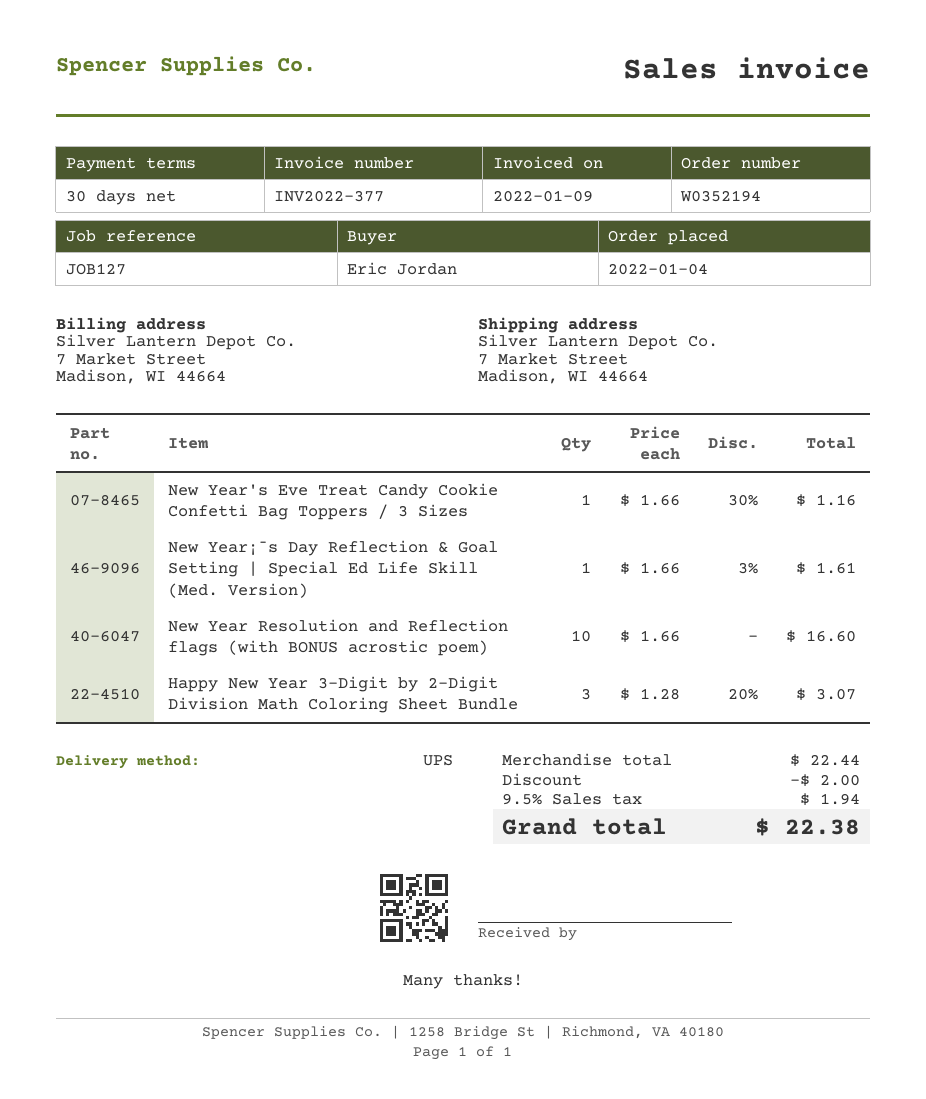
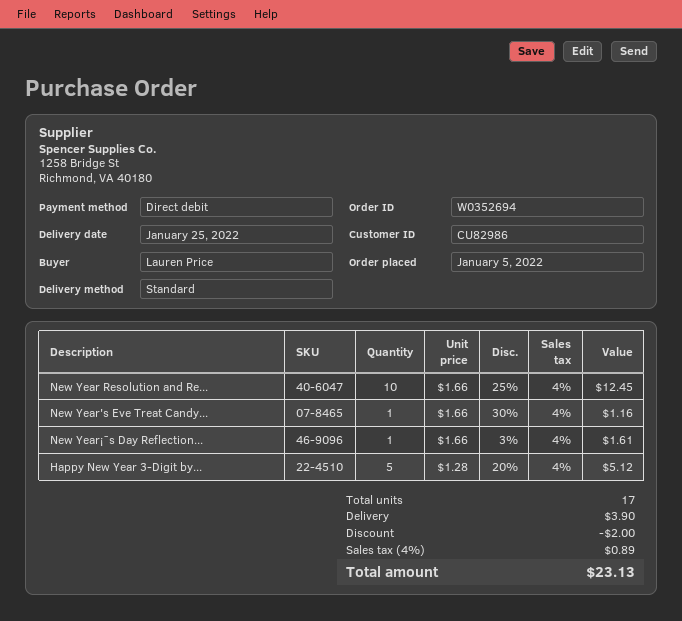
order number: W0352194 -> W0352694
order date: 2022-01-04 -> 2022-01-05
ordered by: Eric Jordan -> Lauren Price
shipping method: UPS -> standard
New Year Resolution and Reflection flags (with BONUS acrostic poem): 10 x 1.66 = 16.60 -> 10 x 1.66 - 25% = 12.45
Happy New Year 3-Digit by 2-Digit Division Math Coloring Sheet Bundle: 3 x 1.28 - 20% = 3.07 -> 5 x 1.28 - 20% = 5.12
shipping: none -> 3.90
tax: 9.5% = 1.94 -> 4% = 0.89
total: 22.38 -> 23.13

